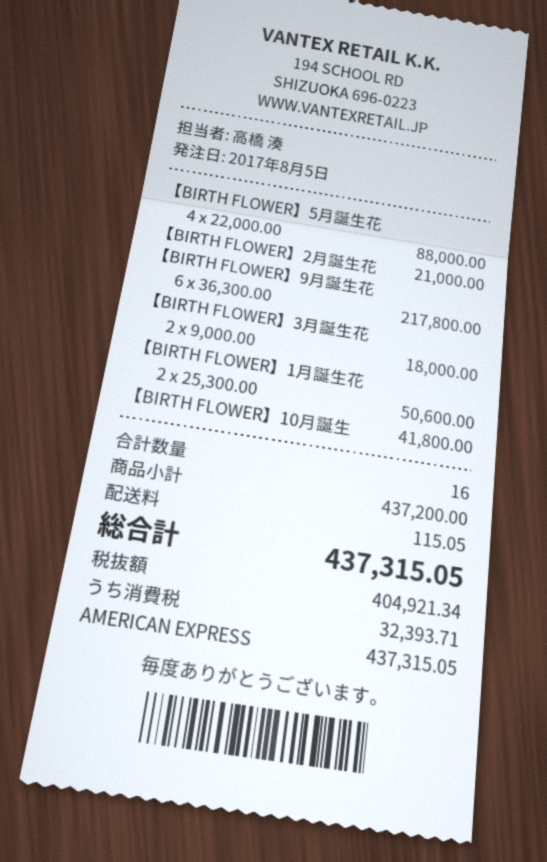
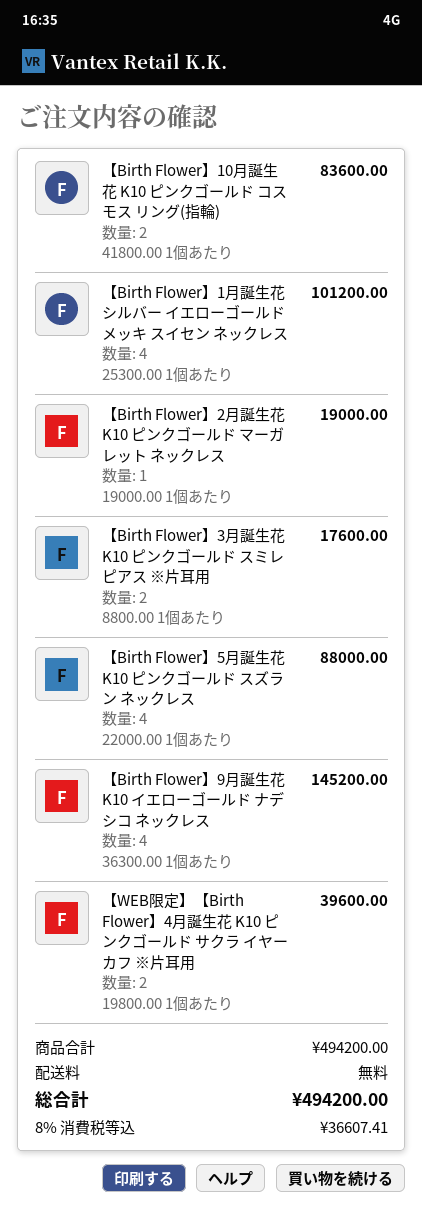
【BIRTH FLOWER】2月誕生花: 1 x 21000.00 = 21000.00 -> 1 x 19000.00 = 19000.00
【BIRTH FLOWER】9月誕生花: 6 x 36300.00 = 217800.00 -> 4 x 36300.00 = 145200.00
【BIRTH FLOWER】3月誕生花: 2 x 9000.00 = 18000.00 -> 2 x 8800.00 = 17600.00
【BIRTH FLOWER】1月誕生花: 2 x 25300.00 = 50600.00 -> 4 x 25300.00 = 101200.00
【BIRTH FLOWER】10月誕生: 1 x 41800.00 = 41800.00 -> 2 x 41800.00 = 83600.00
【WEB限定】【Birth Flower】4月誕生花 K10 ピンクゴールド サクラ イヤーカフ ※片耳用: none -> 2 x 19800.00 = 39600.00
subtotal: 437200.00 -> 494200.00
shipping: 115.05 -> 0.00
tax: 32393.71 -> 36607.41
total: 437315.05 -> 494200.00

